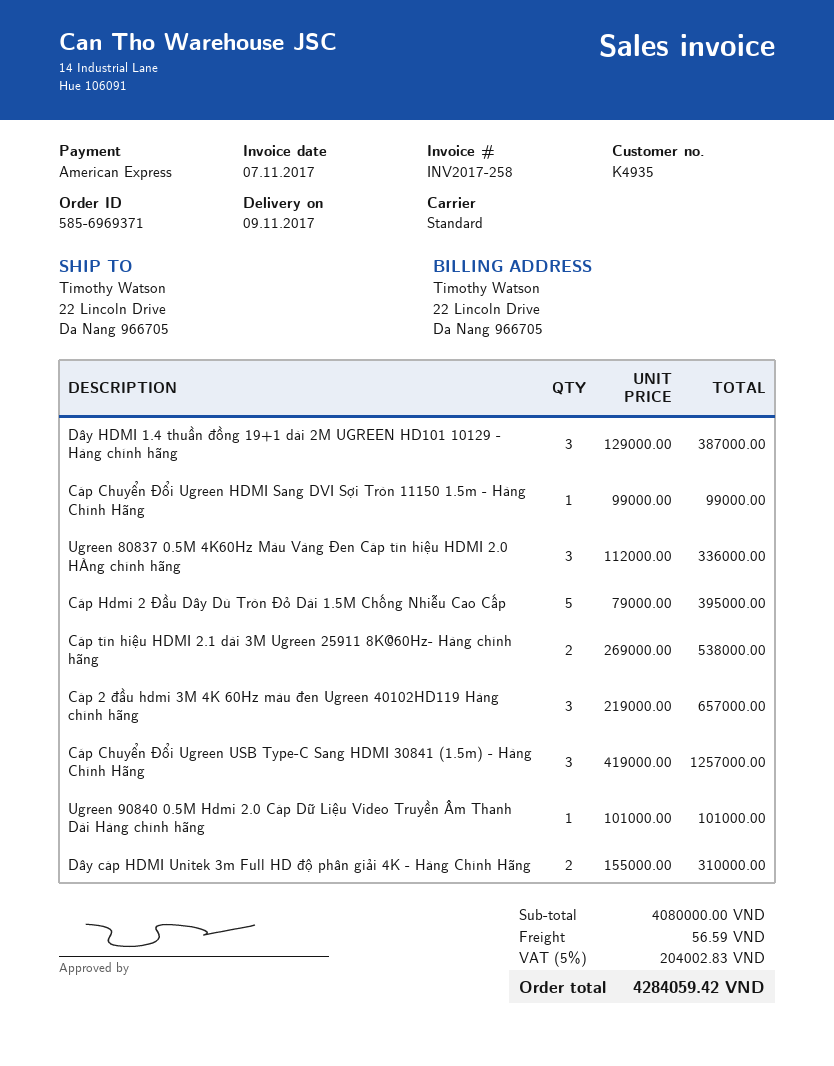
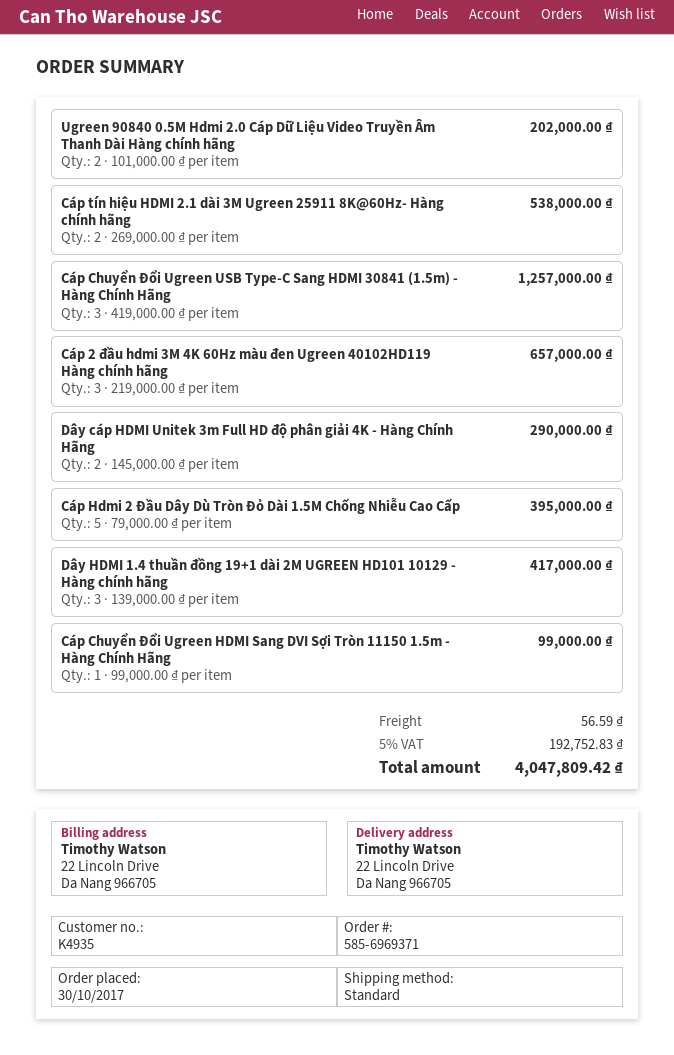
Dây HDMI 1.4 thuần đồng 19+1 dài 2M UGREEN HD101 10129 - Hàng chính hãng: 3 x 129000.00 = 387000.00 -> 3 x 139000.00 = 417000.00
Ugreen 80837 0.5M 4K60Hz Màu Vàng Đen Cáp tín hiệu HDMI 2.0 HÀng chính hãng: 3 x 112000.00 = 336000.00 -> none
Ugreen 90840 0.5M Hdmi 2.0 Cáp Dữ Liệu Video Truyền Âm Thanh Dài Hàng chính hãng: 1 x 101000.00 = 101000.00 -> 2 x 101000.00 = 202000.00
Dây cáp HDMI Unitek 3m Full HD độ phân giải 4K - Hàng Chính Hãng: 2 x 155000.00 = 310000.00 -> 2 x 145000.00 = 290000.00
tax: 5% = 204002.83 -> 5% = 192752.83
total: 4284059.42 -> 4047809.42

